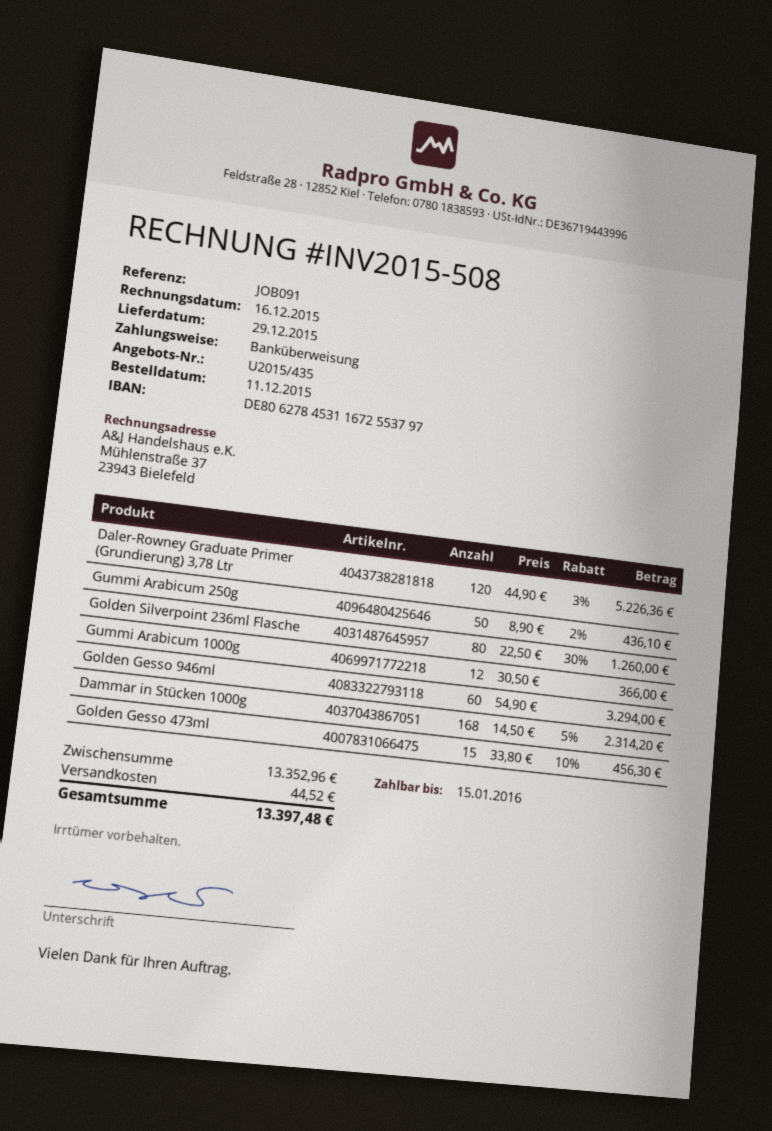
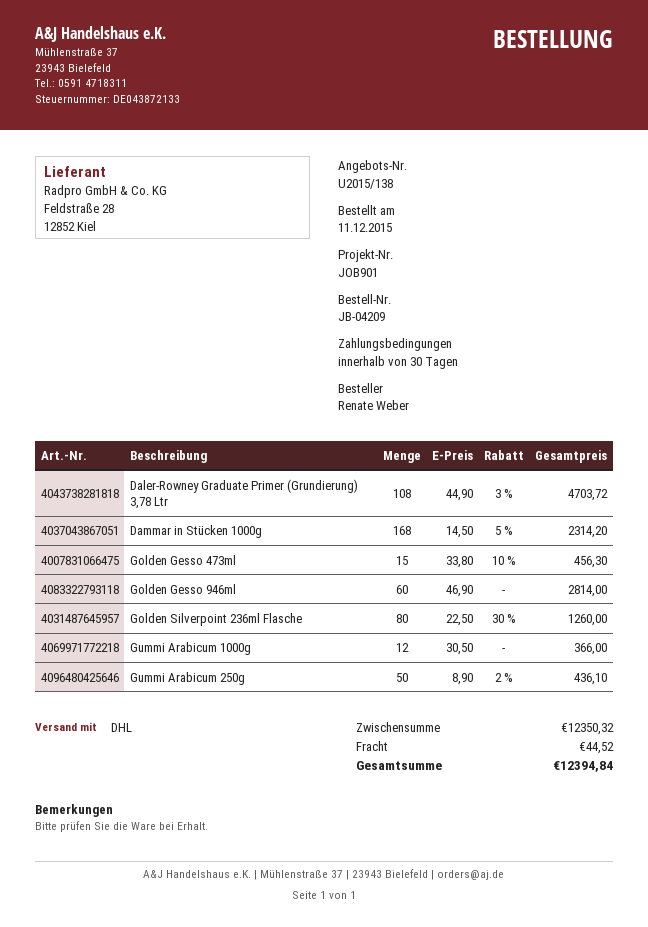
quote number: U2015/435 -> U2015/138
reference: JOB091 -> JOB901
Daler-Rowney Graduate Primer (Grundierung) 3,78 Ltr: 120 x 44.90 - 3% = 5226.36 -> 108 x 44.90 - 3% = 4703.72
Golden Gesso 946ml: 60 x 54.90 = 3294.00 -> 60 x 46.90 = 2814.00
subtotal: 13352.96 -> 12350.32
total: 13397.48 -> 12394.84

